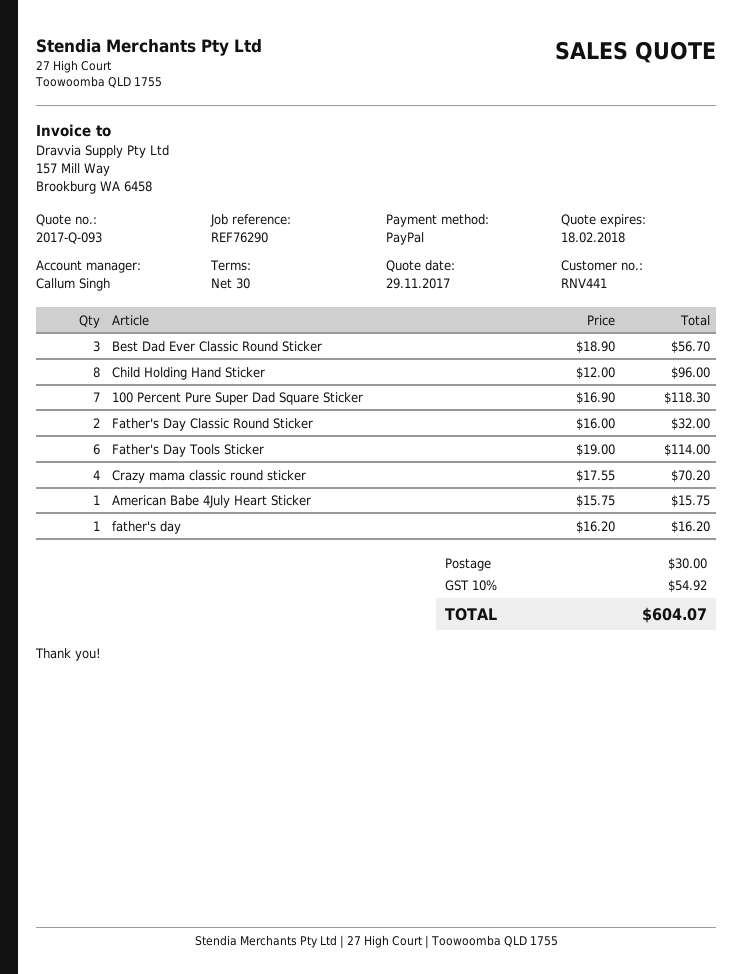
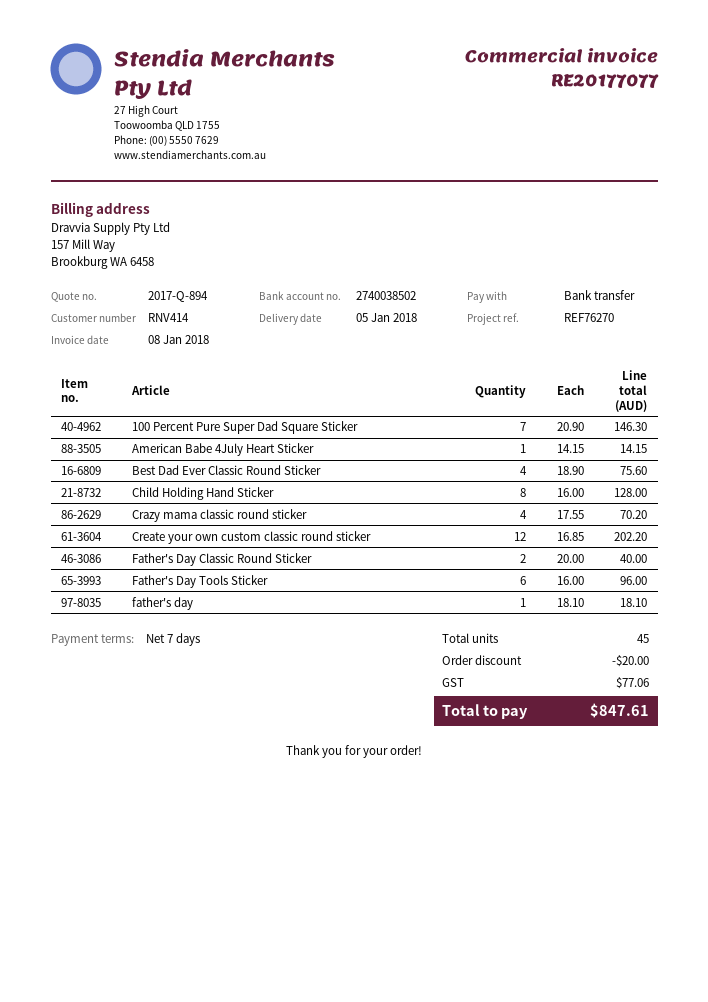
quote number: 2017-Q-093 -> 2017-Q-894
payment terms: 30 days -> 7 days
customer number: RNV441 -> RNV414
reference: REF76290 -> REF76270
payment method: PayPal -> bank transfer
Best Dad Ever Classic Round Sticker: 3 x 18.90 = 56.70 -> 4 x 18.90 = 75.60
Child Holding Hand Sticker: 8 x 12.00 = 96.00 -> 8 x 16.00 = 128.00
100 Percent Pure Super Dad Square Sticker: 7 x 16.90 = 118.30 -> 7 x 20.90 = 146.30
Father's Day Classic Round Sticker: 2 x 16.00 = 32.00 -> 2 x 20.00 = 40.00
Father's Day Tools Sticker: 6 x 19.00 = 114.00 -> 6 x 16.00 = 96.00
American Babe 4July Heart Sticker: 1 x 15.75 = 15.75 -> 1 x 14.15 = 14.15
father's day: 1 x 16.20 = 16.20 -> 1 x 18.10 = 18.10
Create your own custom classic round sticker: none -> 12 x 16.85 = 202.20
discount: none -> 20.00
shipping: 30.00 -> none
tax: 54.92 -> 77.06
total: 604.07 -> 847.61

